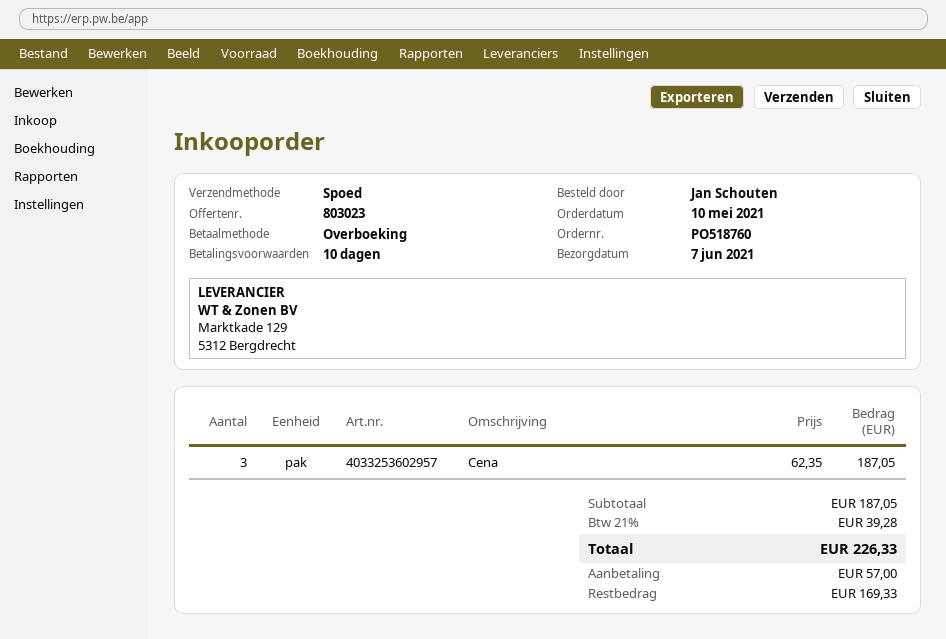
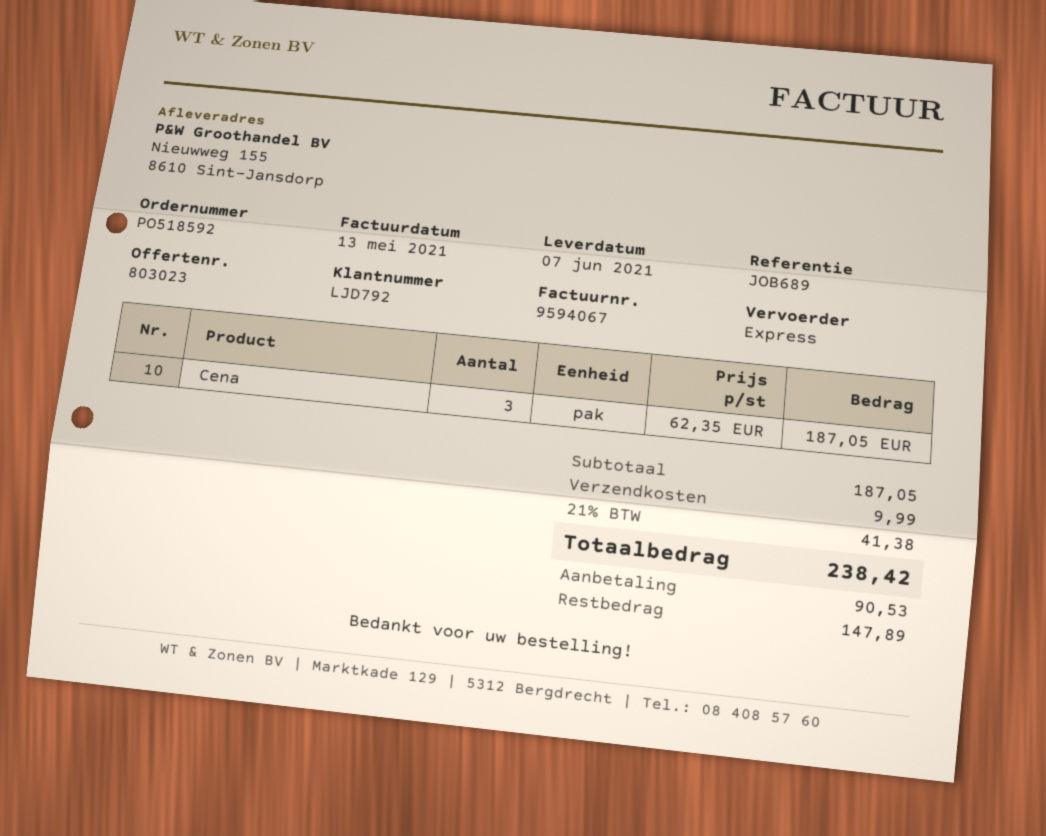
order number: PO518760 -> PO518592
shipping: none -> 9.99
tax: 21% = 39.28 -> 21% = 41.38
total: 226.33 -> 238.42
deposit: 57.00 -> 90.53
balance: 169.33 -> 147.89

